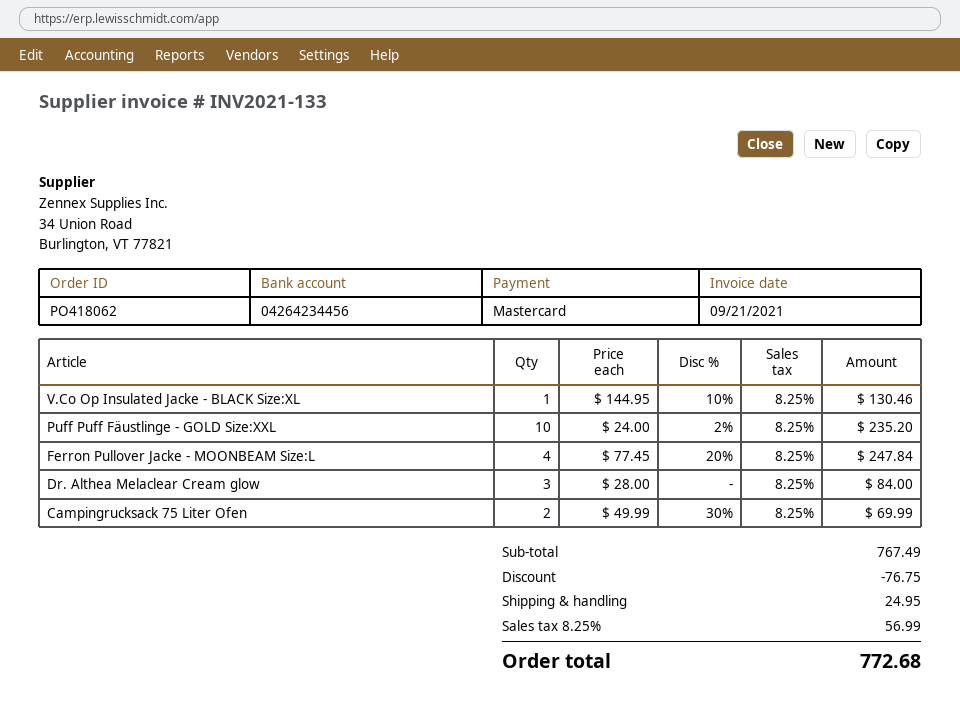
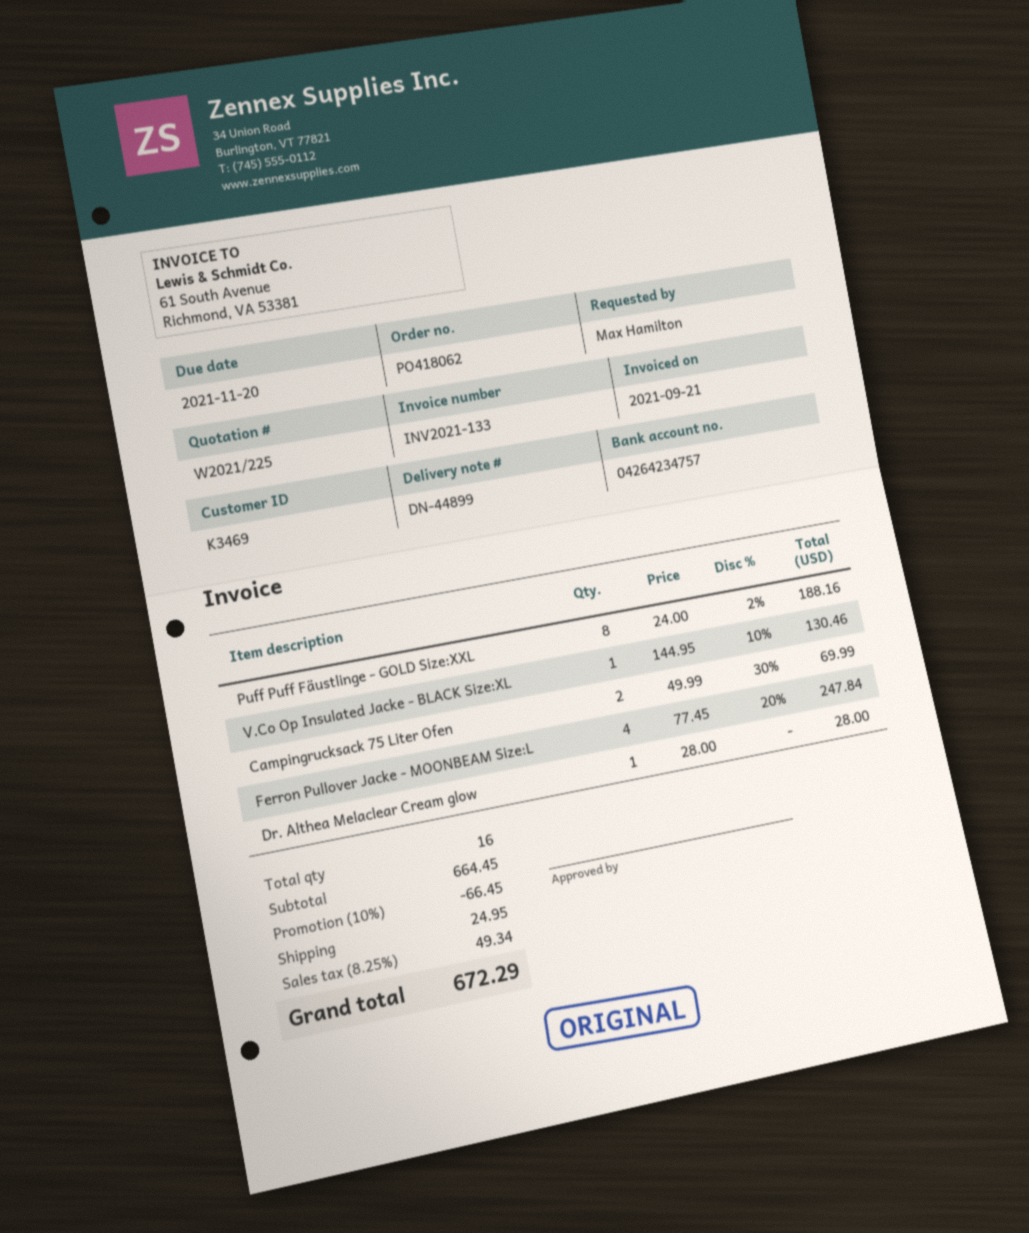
bank account: 04264234456 -> 04264234757
Puff Puff Fäustlinge - GOLD Size:XXL: 10 x 24.00 - 2% = 235.20 -> 8 x 24.00 - 2% = 188.16
Dr. Althea Melaclear Cream glow: 3 x 28.00 = 84.00 -> 1 x 28.00 = 28.00
subtotal: 767.49 -> 664.45
discount: 76.75 -> 66.45
tax: 8.25% = 56.99 -> 8.25% = 49.34
total: 772.68 -> 672.29

